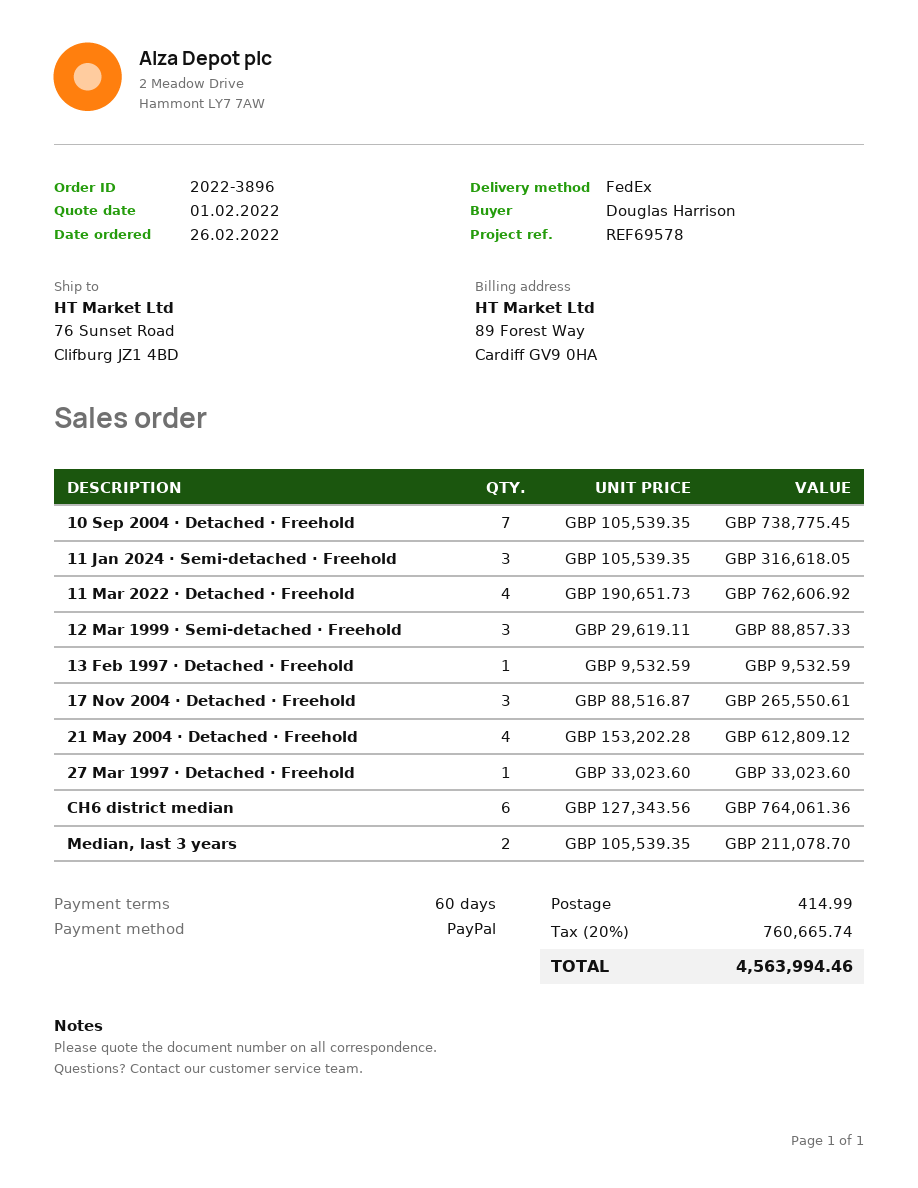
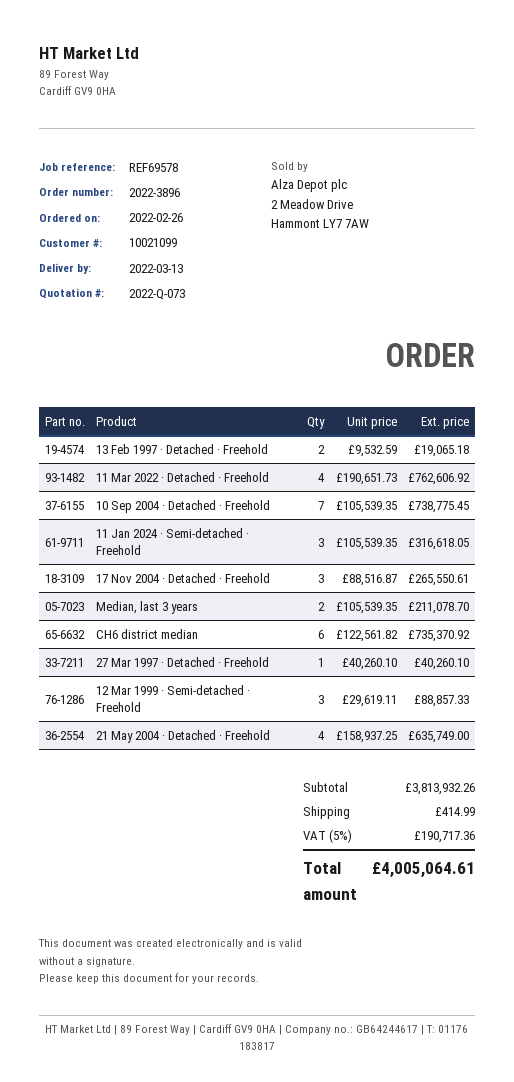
13 Feb 1997 · Detached · Freehold: 1 x 9532.59 = 9532.59 -> 2 x 9532.59 = 19065.18
21 May 2004 · Detached · Freehold: 4 x 153202.28 = 612809.12 -> 4 x 158937.25 = 635749.00
27 Mar 1997 · Detached · Freehold: 1 x 33023.60 = 33023.60 -> 1 x 40260.10 = 40260.10
CH6 district median: 6 x 127343.56 = 764061.36 -> 6 x 122561.82 = 735370.92
tax: 20% = 760665.74 -> 5% = 190717.36
total: 4563994.46 -> 4005064.61

